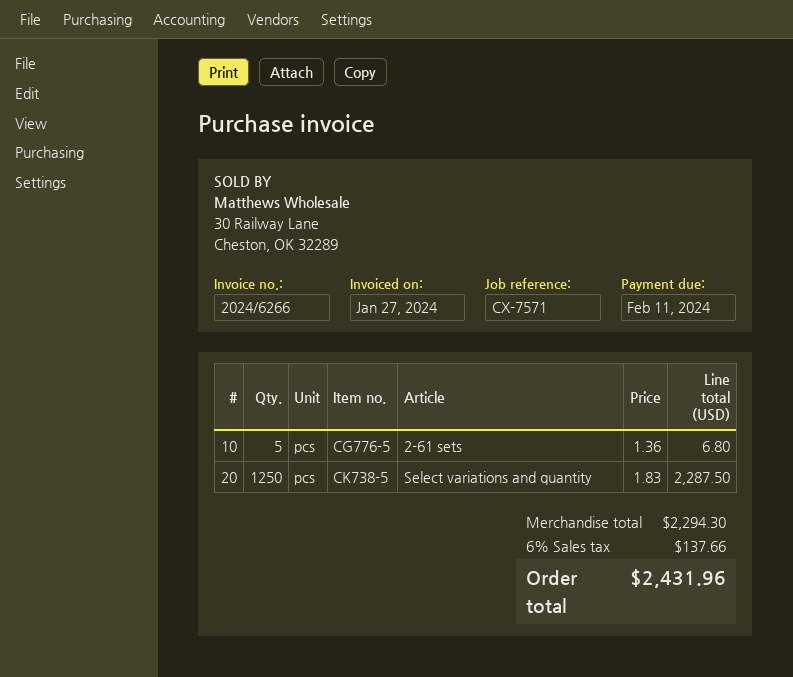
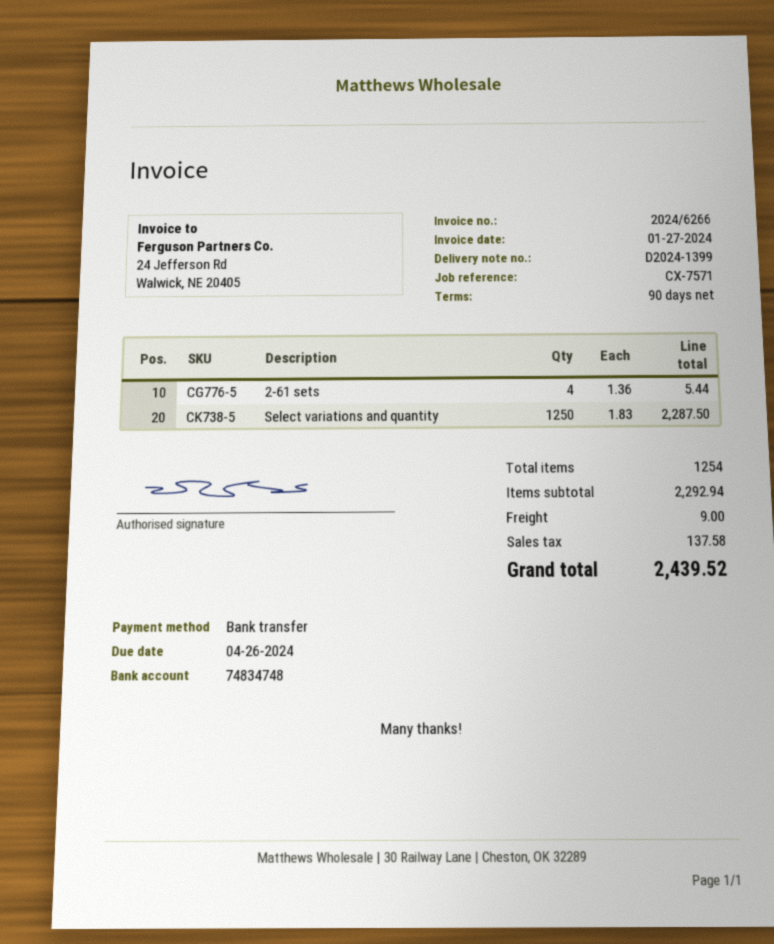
due date: 2024-02-11 -> 2024-04-26
2-61 sets: 5 x 1.36 = 6.80 -> 4 x 1.36 = 5.44
subtotal: 2294.30 -> 2292.94
shipping: none -> 9.00
tax: 137.66 -> 137.58
total: 2431.96 -> 2439.52

